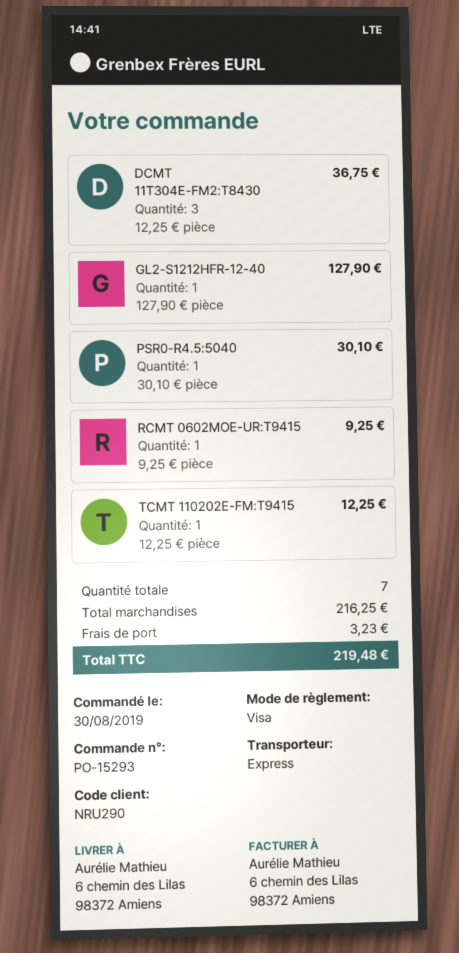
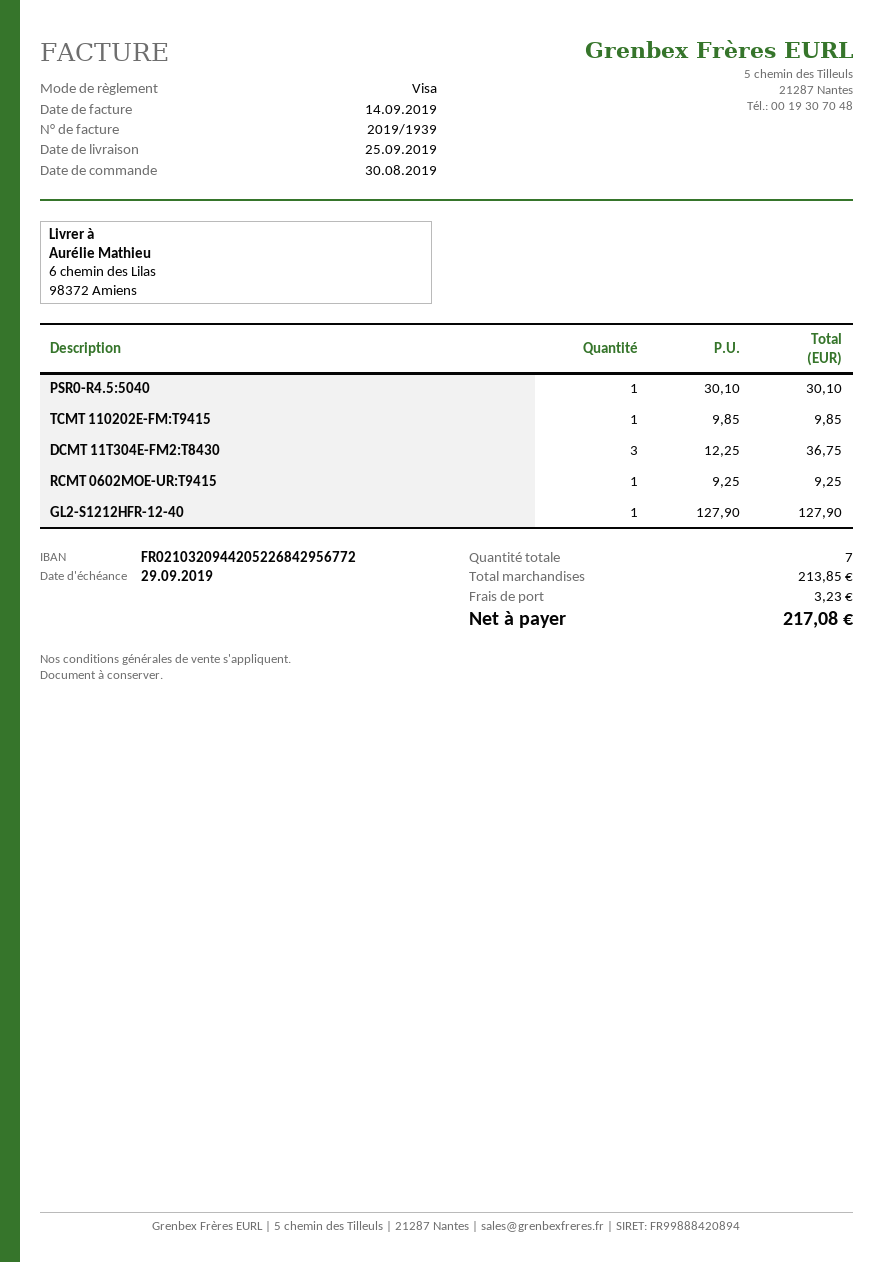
TCMT 110202E-FM:T9415: 1 x 12.25 = 12.25 -> 1 x 9.85 = 9.85
subtotal: 216.25 -> 213.85
total: 219.48 -> 217.08

